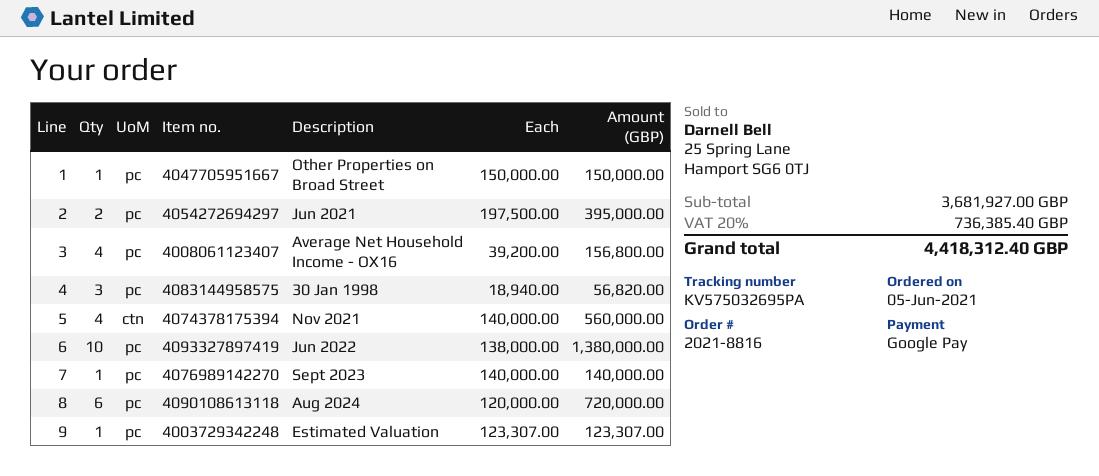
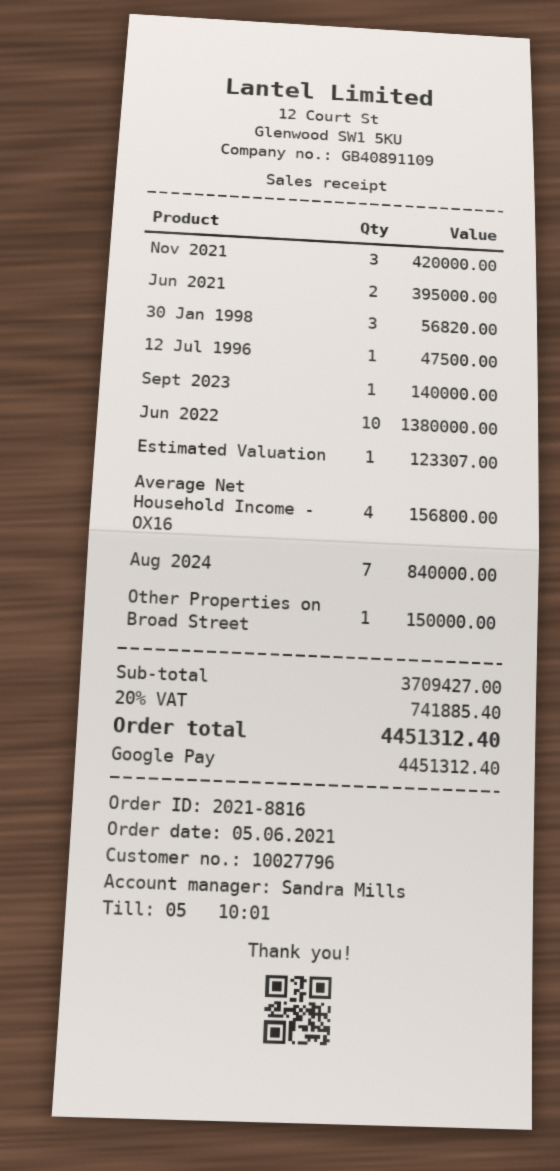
Nov 2021: 4 for 560000.00 -> 3 for 420000.00
Aug 2024: 6 for 720000.00 -> 7 for 840000.00
12 Jul 1996: none -> 1 for 47500.00
subtotal: 3681927.00 -> 3709427.00
tax: 20% = 736385.40 -> 20% = 741885.40
total: 4418312.40 -> 4451312.40

